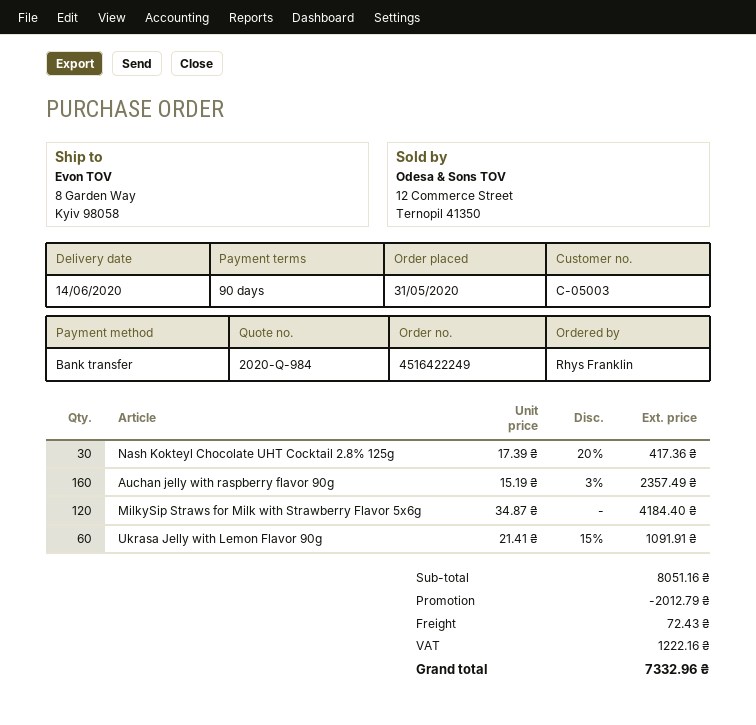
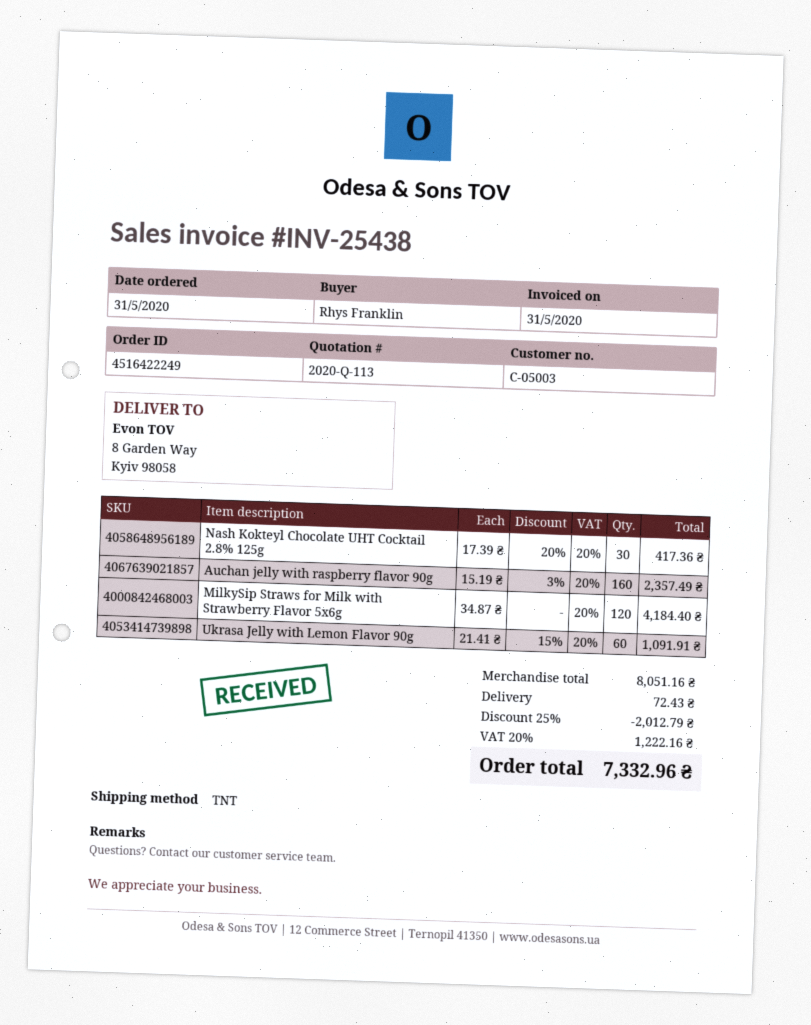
quote number: 2020-Q-984 -> 2020-Q-113

